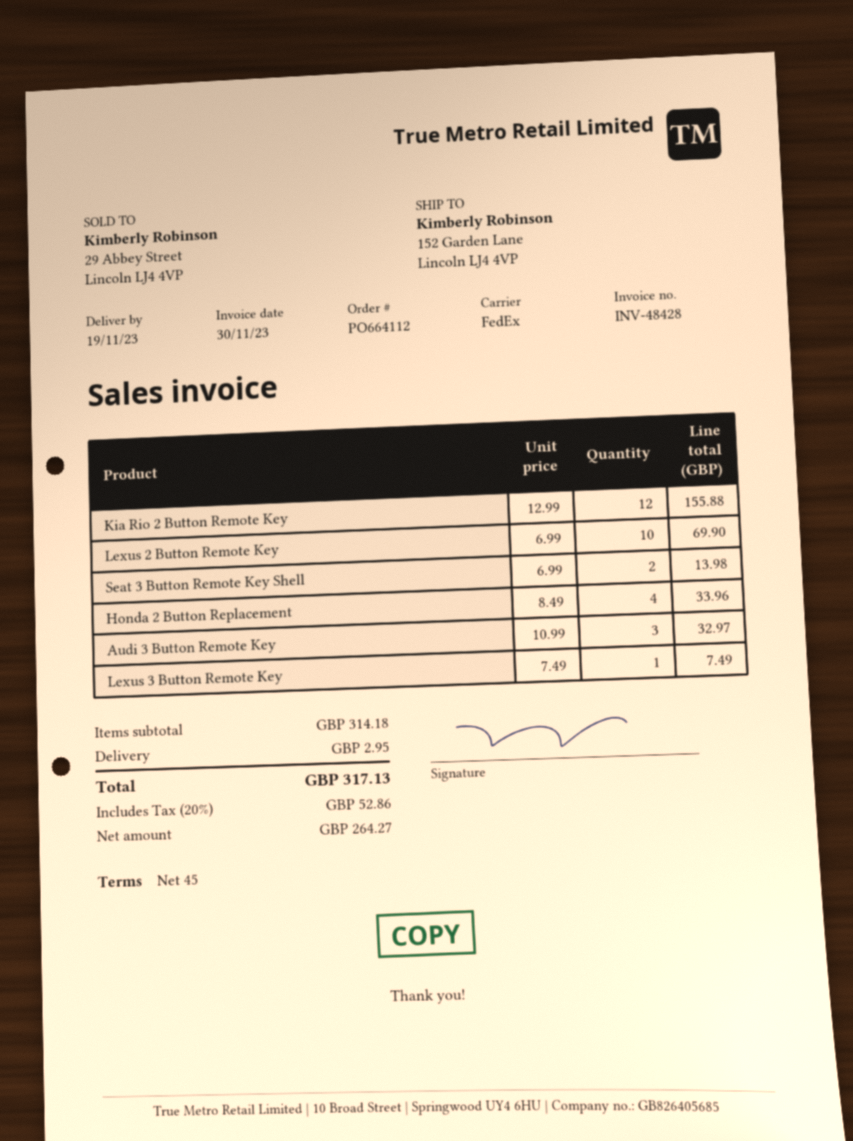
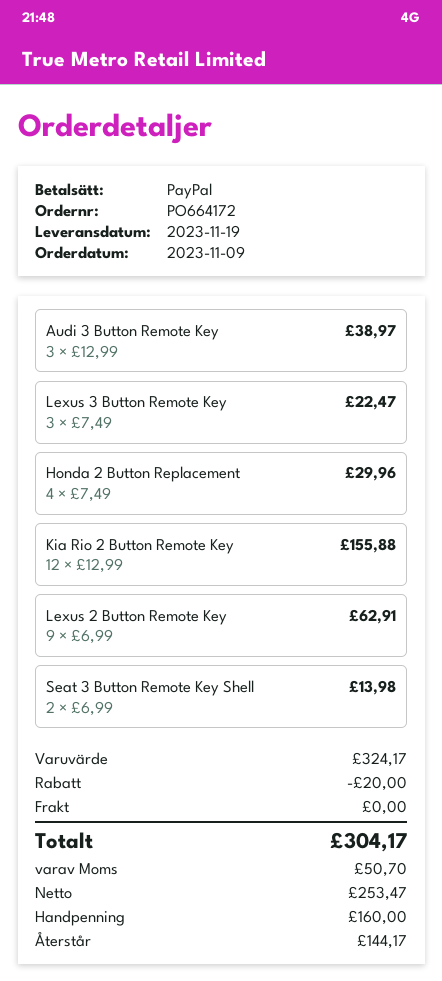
order number: PO664112 -> PO664172
Lexus 2 Button Remote Key: 10 x 6.99 = 69.90 -> 9 x 6.99 = 62.91
Honda 2 Button Replacement: 4 x 8.49 = 33.96 -> 4 x 7.49 = 29.96
Audi 3 Button Remote Key: 3 x 10.99 = 32.97 -> 3 x 12.99 = 38.97
Lexus 3 Button Remote Key: 1 x 7.49 = 7.49 -> 3 x 7.49 = 22.47
subtotal: 314.18 -> 324.17
discount: none -> 20.00
shipping: 2.95 -> 0.00
net: 264.27 -> 253.47
tax: 52.86 -> 50.70
total: 317.13 -> 304.17

